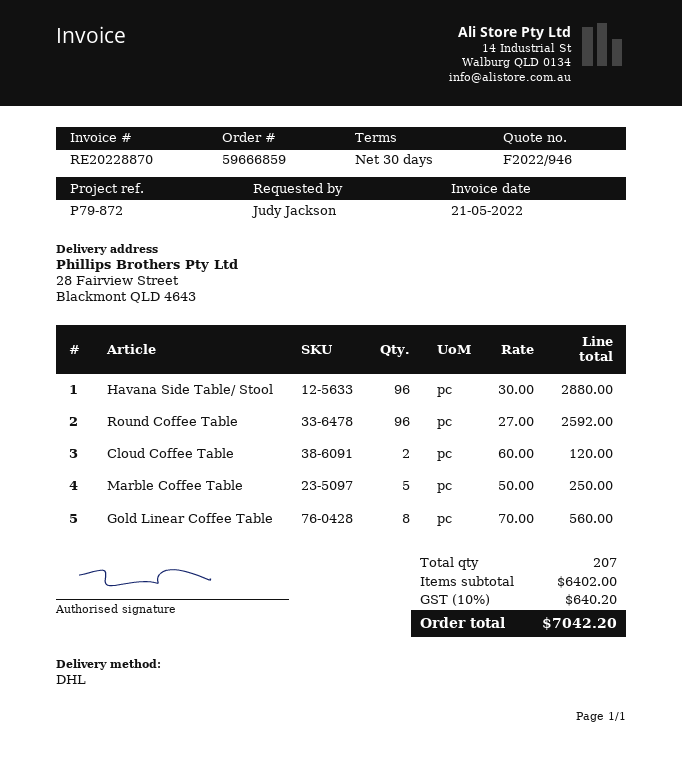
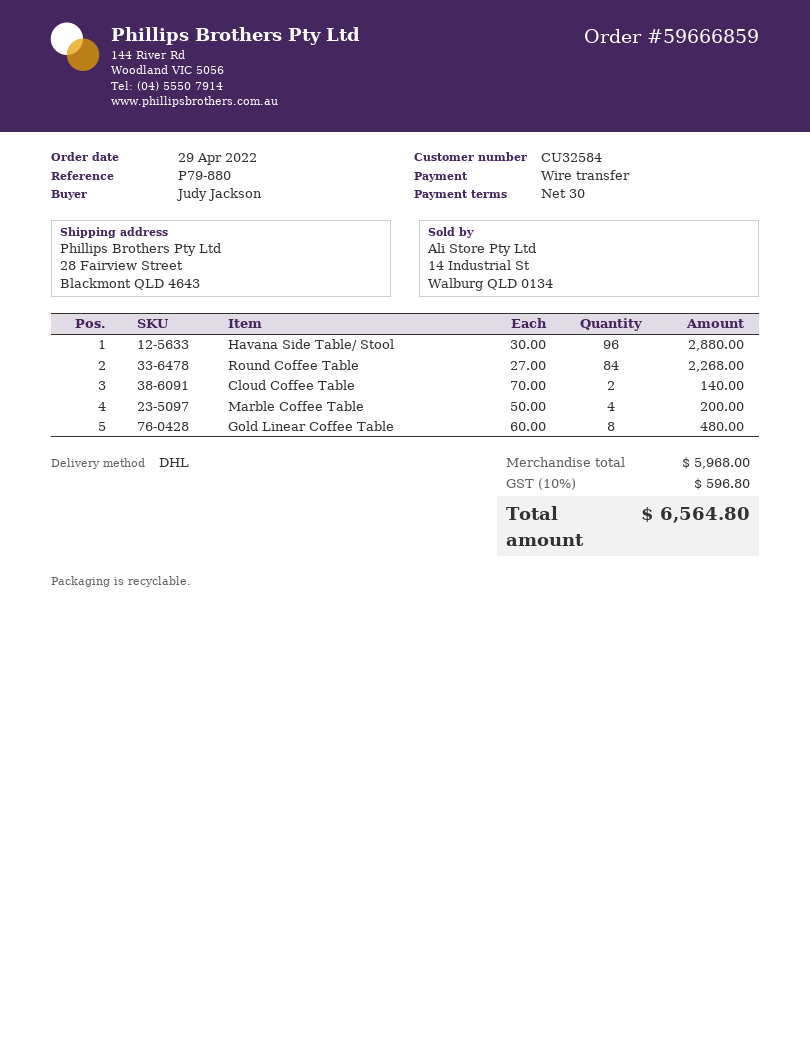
reference: P79-872 -> P79-880
Round Coffee Table: 96 x 27.00 = 2592.00 -> 84 x 27.00 = 2268.00
Cloud Coffee Table: 2 x 60.00 = 120.00 -> 2 x 70.00 = 140.00
Marble Coffee Table: 5 x 50.00 = 250.00 -> 4 x 50.00 = 200.00
Gold Linear Coffee Table: 8 x 70.00 = 560.00 -> 8 x 60.00 = 480.00
subtotal: 6402.00 -> 5968.00
tax: 10% = 640.20 -> 10% = 596.80
total: 7042.20 -> 6564.80

